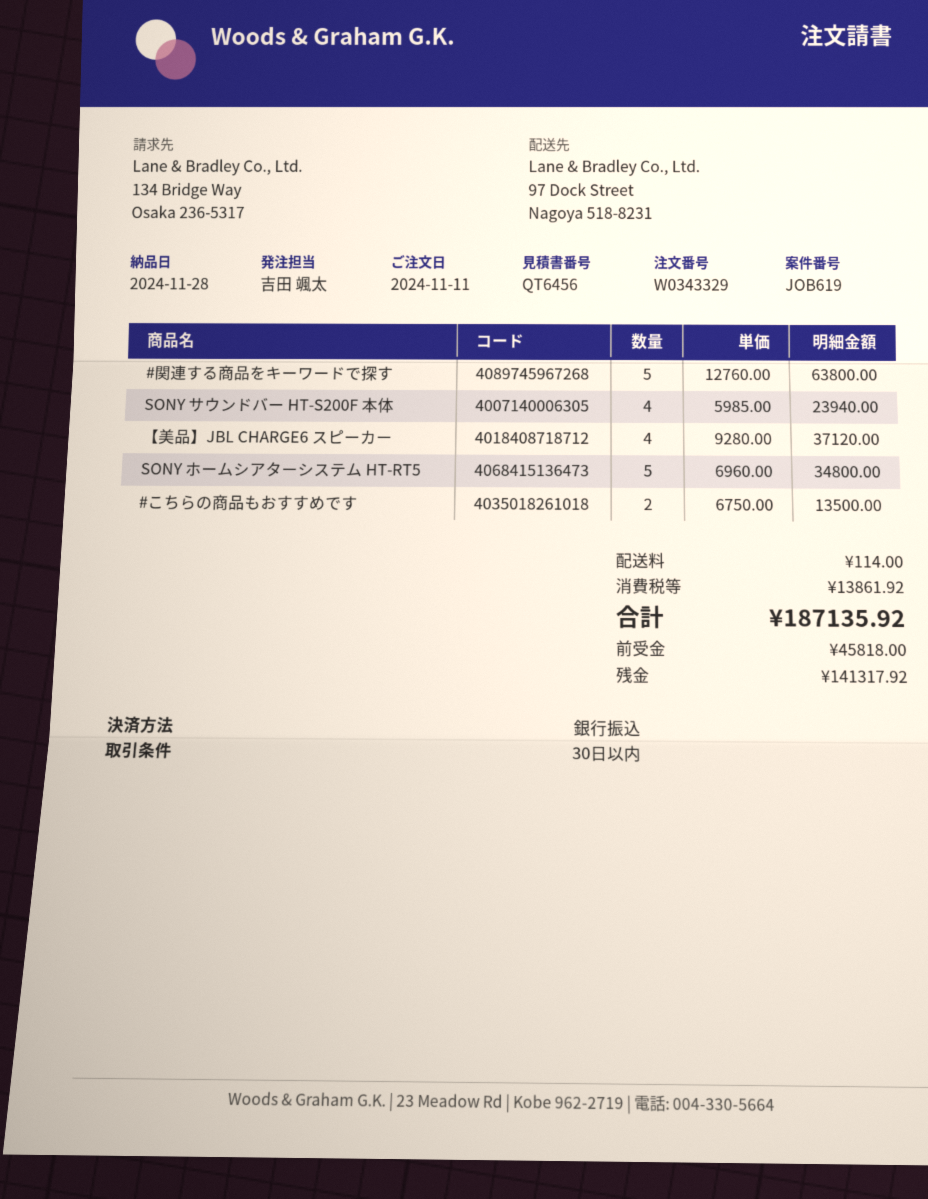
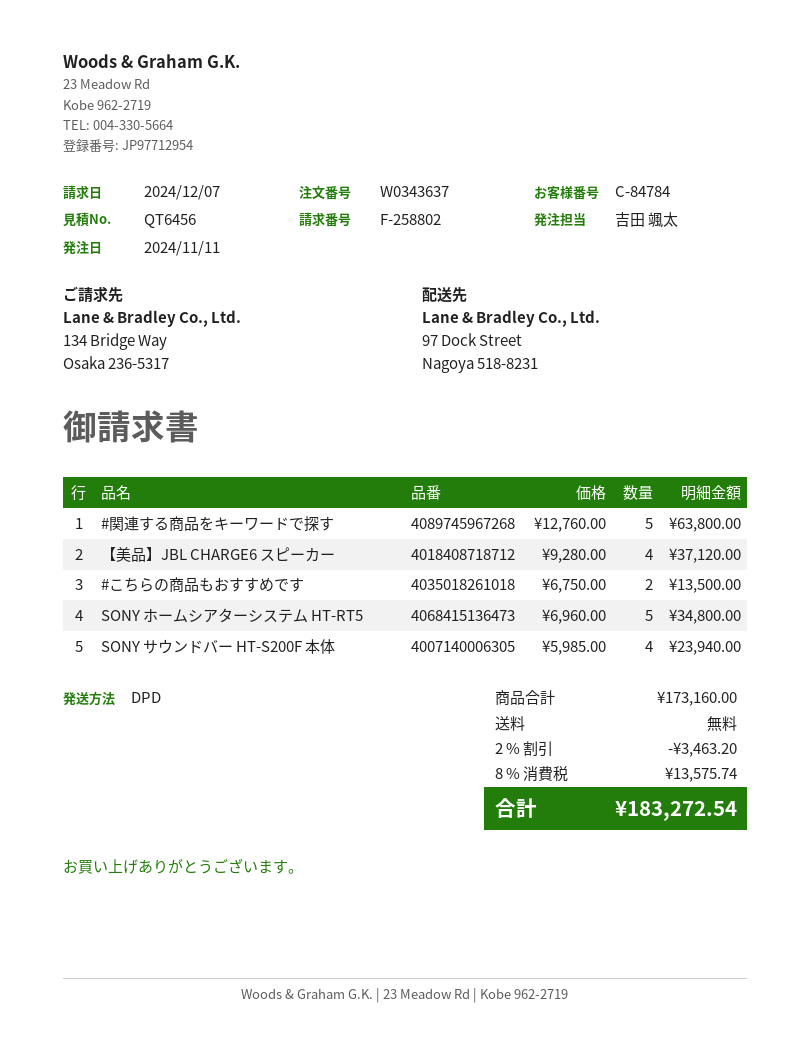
order number: W0343329 -> W0343637
discount: none -> 2% = 3463.20
shipping: 114.00 -> 0.00
tax: 13861.92 -> 13575.74
total: 187135.92 -> 183272.54

